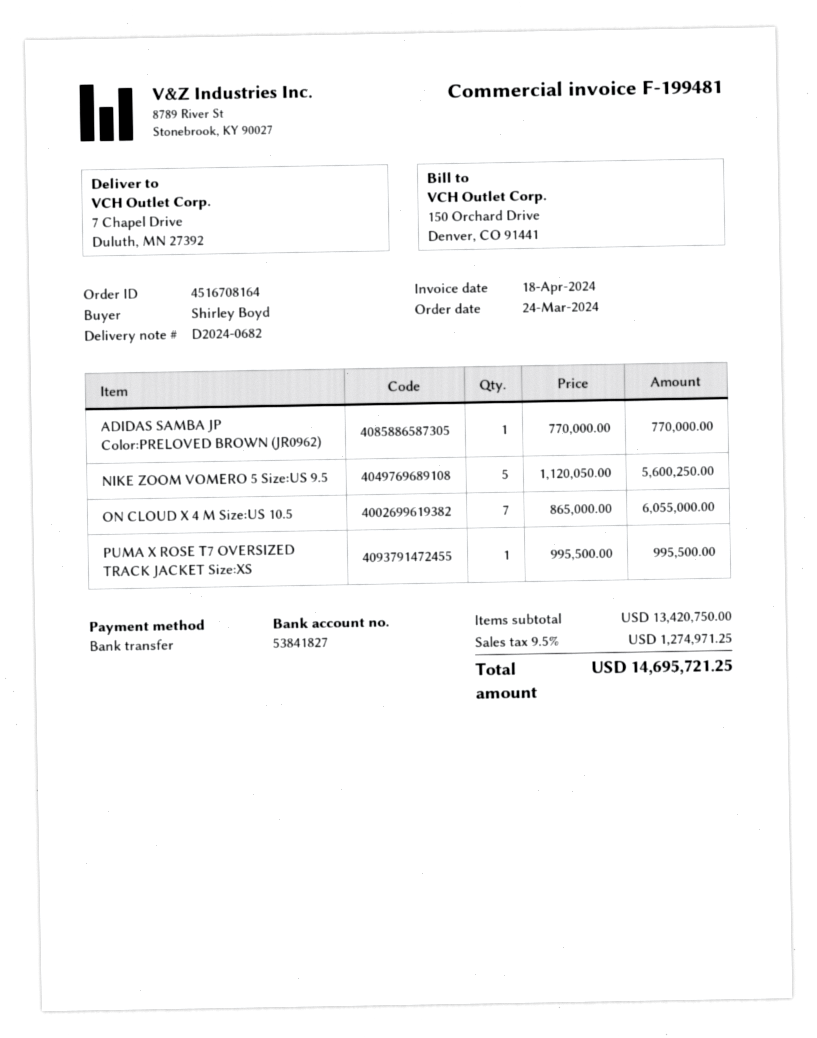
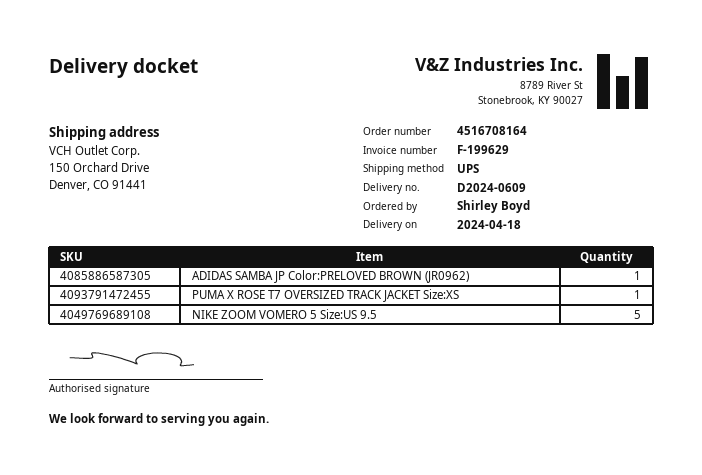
delivery note number: D2024-0682 -> D2024-0609
invoice number: F-199481 -> F-199629
ship to: 7 Chapel Drive, Duluth, MN 27392 -> 150 Orchard Drive, Denver, CO 91441
ON CLOUD X 4 M Size:US 10.5: 7 -> none

